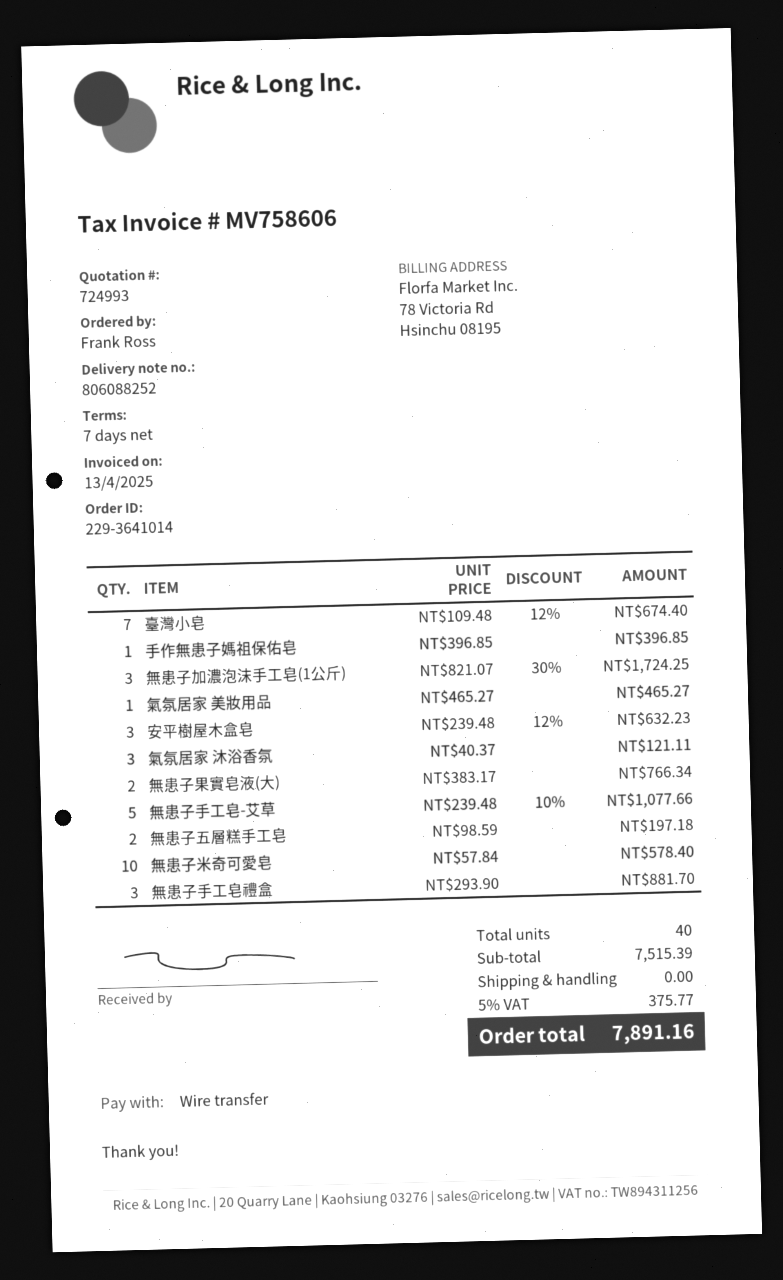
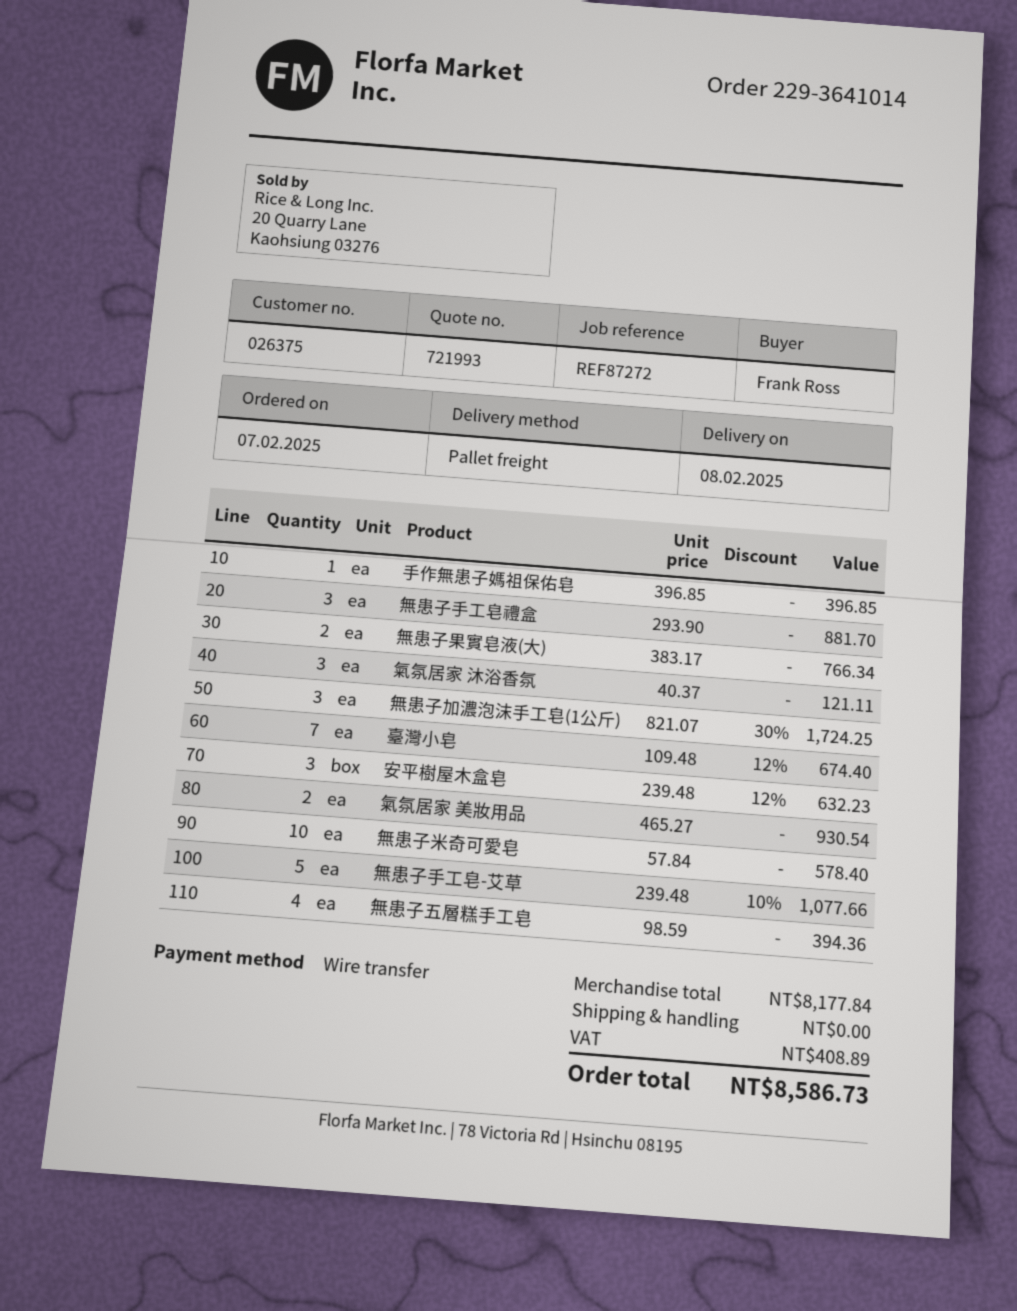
quote number: 724993 -> 721993
氣氛居家 美妝用品: 1 x 465.27 = 465.27 -> 2 x 465.27 = 930.54
無患子五層糕手工皂: 2 x 98.59 = 197.18 -> 4 x 98.59 = 394.36
subtotal: 7515.39 -> 8177.84
tax: 375.77 -> 408.89
total: 7891.16 -> 8586.73

